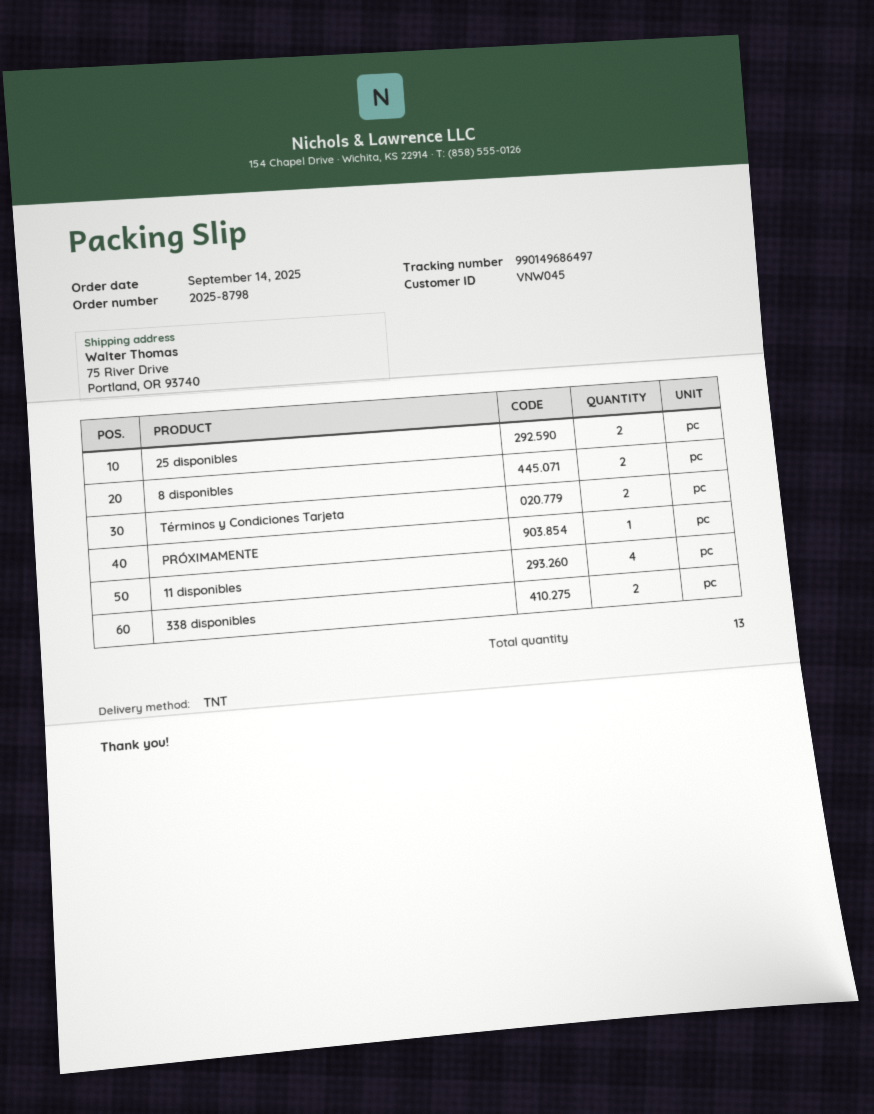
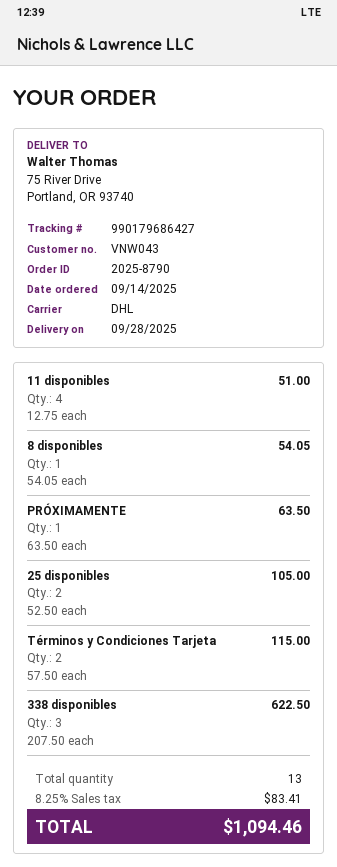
order number: 2025-8798 -> 2025-8790
customer number: VNW045 -> VNW043
shipping method: TNT -> DHL
tracking number: 990149686497 -> 990179686427
8 disponibles: 2 -> 1
338 disponibles: 2 -> 3

